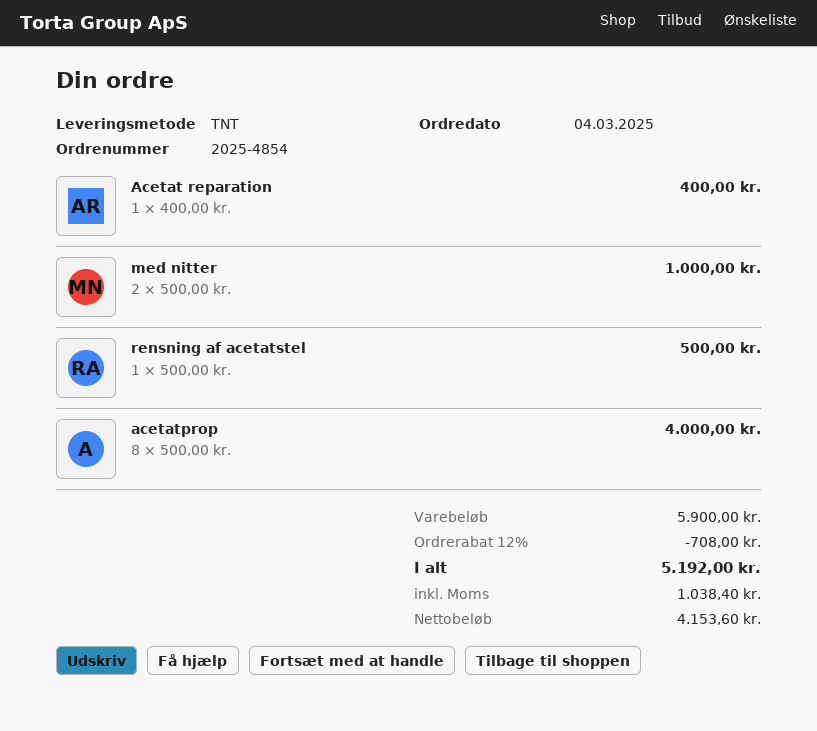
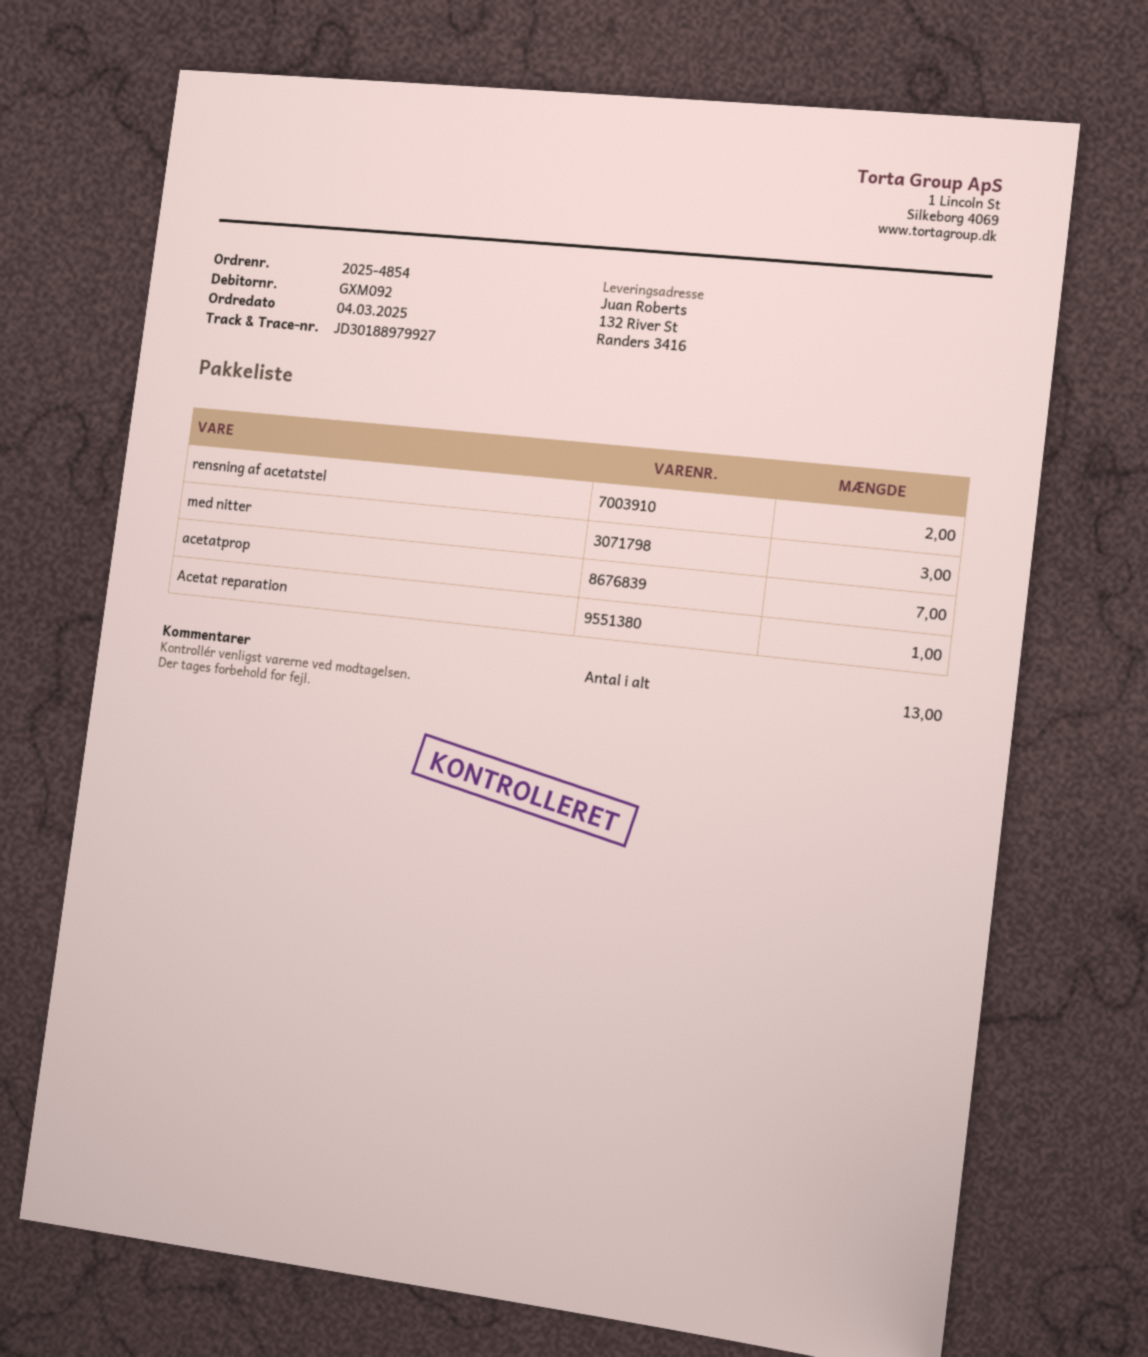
med nitter: 2 -> 3
rensning af acetatstel: 1 -> 2
acetatprop: 8 -> 7

